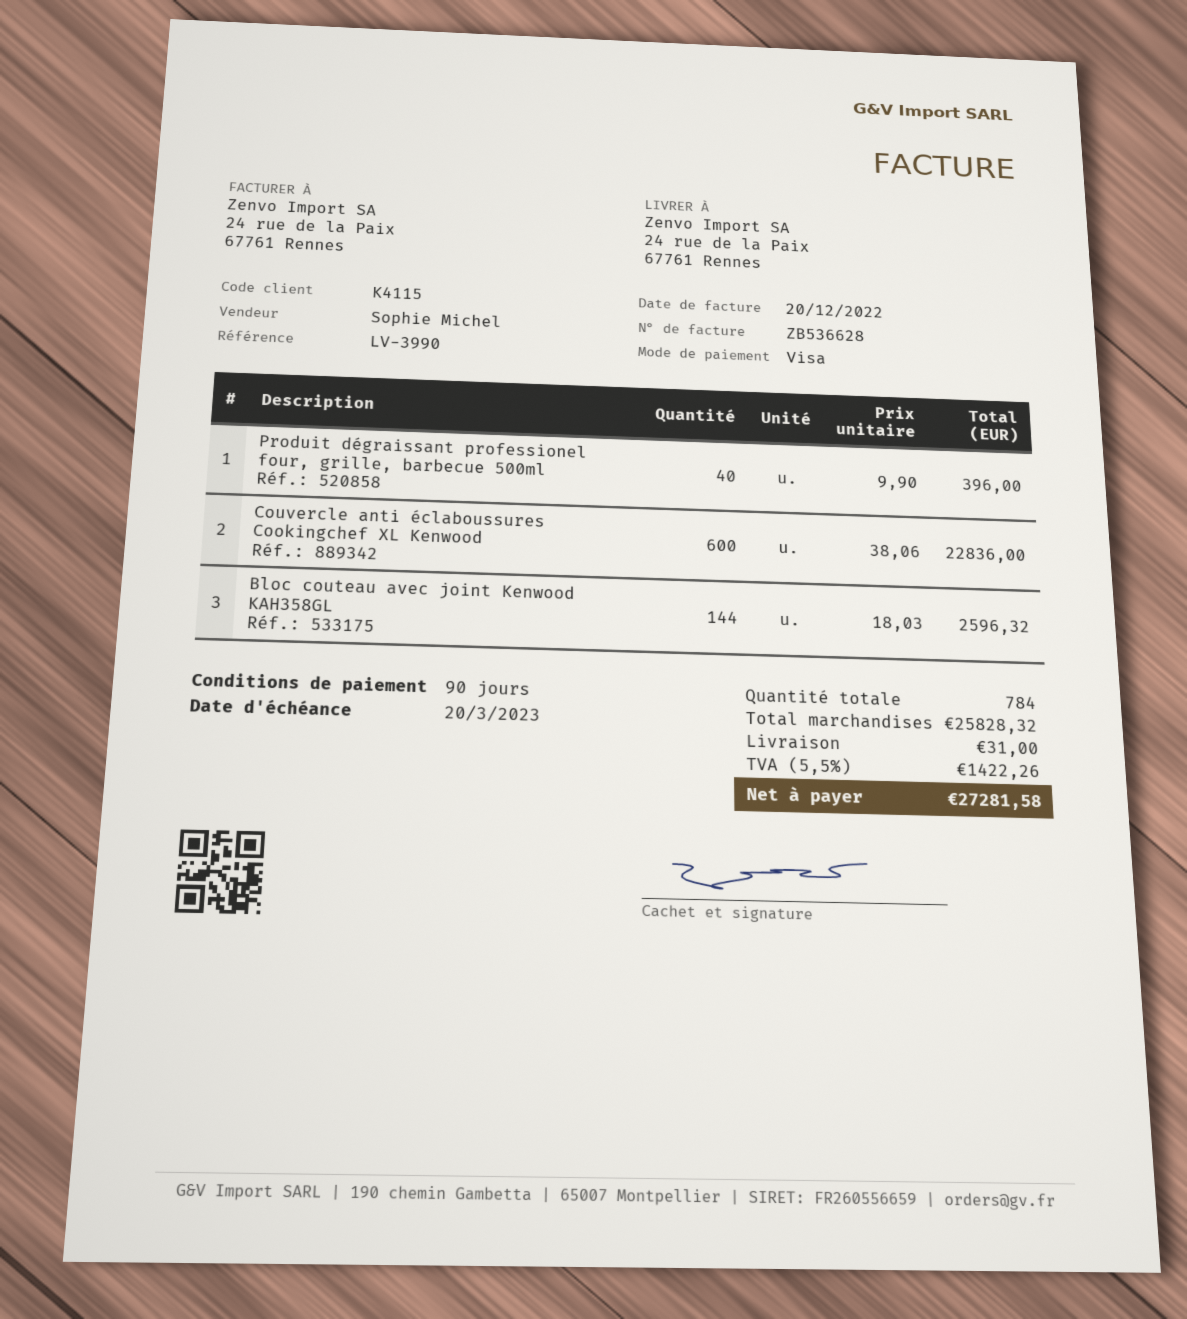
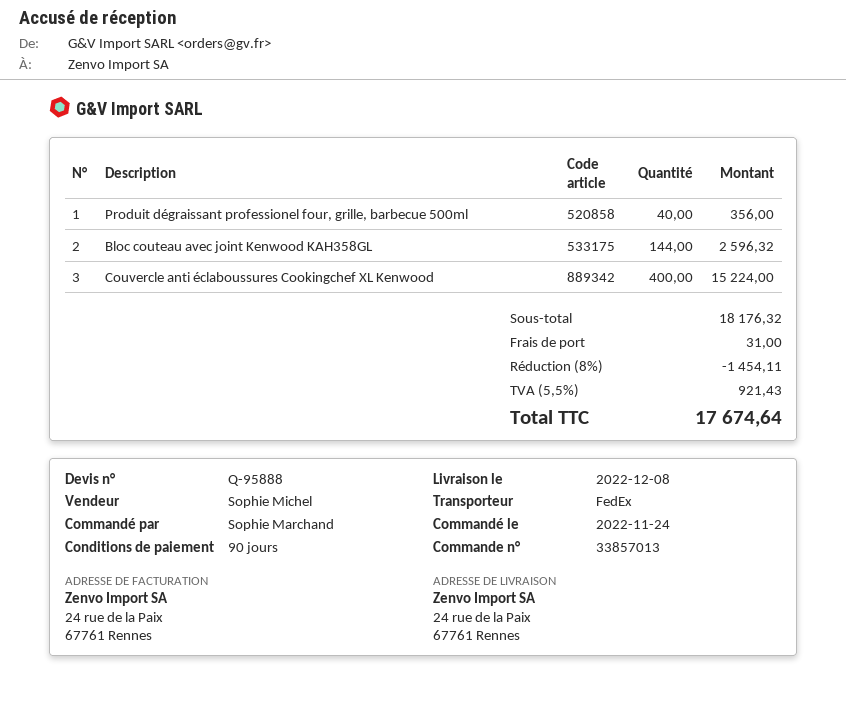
Produit dégraissant professionel four, grille, barbecue 500ml: 40 for 396.00 -> 40 for 356.00
Couvercle anti éclaboussures Cookingchef XL Kenwood: 600 for 22836.00 -> 400 for 15224.00
subtotal: 25828.32 -> 18176.32
discount: none -> 8% = 1454.11
tax: 5.5% = 1422.26 -> 5.5% = 921.43
total: 27281.58 -> 17674.64

